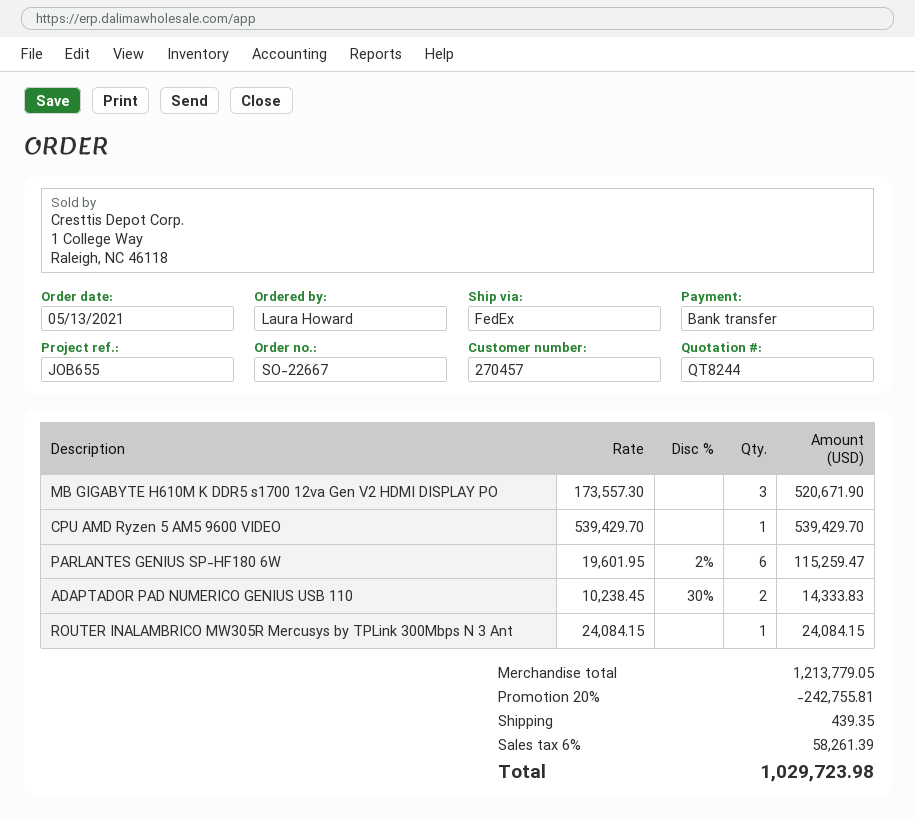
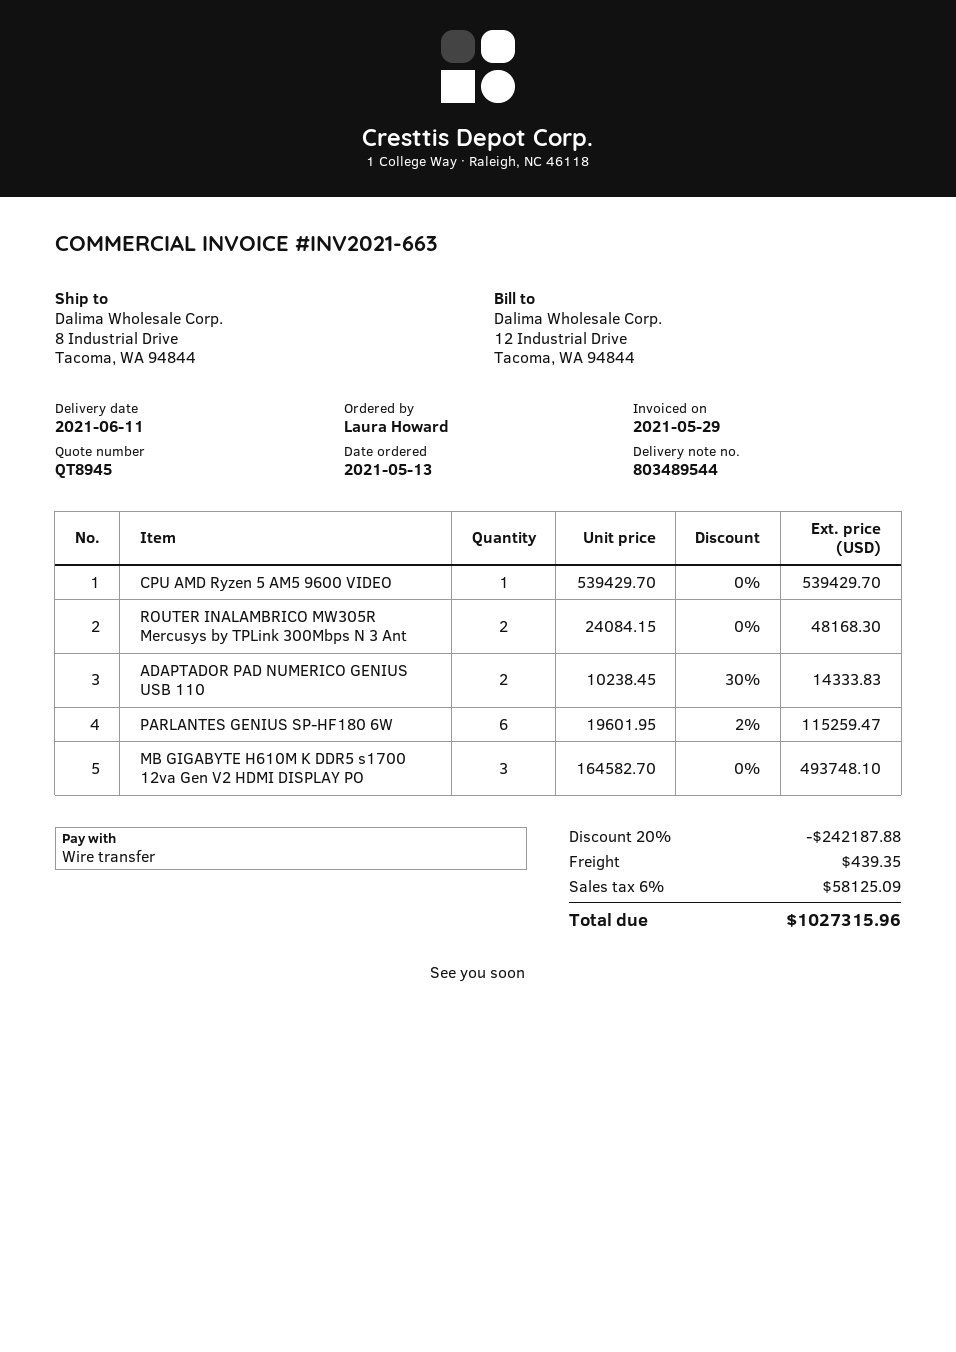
quote number: QT8244 -> QT8945
MB GIGABYTE H610M K DDR5 s1700 12va Gen V2 HDMI DISPLAY PO: 3 x 173557.30 = 520671.90 -> 3 x 164582.70 = 493748.10
ROUTER INALAMBRICO MW305R Mercusys by TPLink 300Mbps N 3 Ant: 1 x 24084.15 = 24084.15 -> 2 x 24084.15 = 48168.30
discount: 20% = 242755.81 -> 20% = 242187.88
tax: 6% = 58261.39 -> 6% = 58125.09
total: 1029723.98 -> 1027315.96

